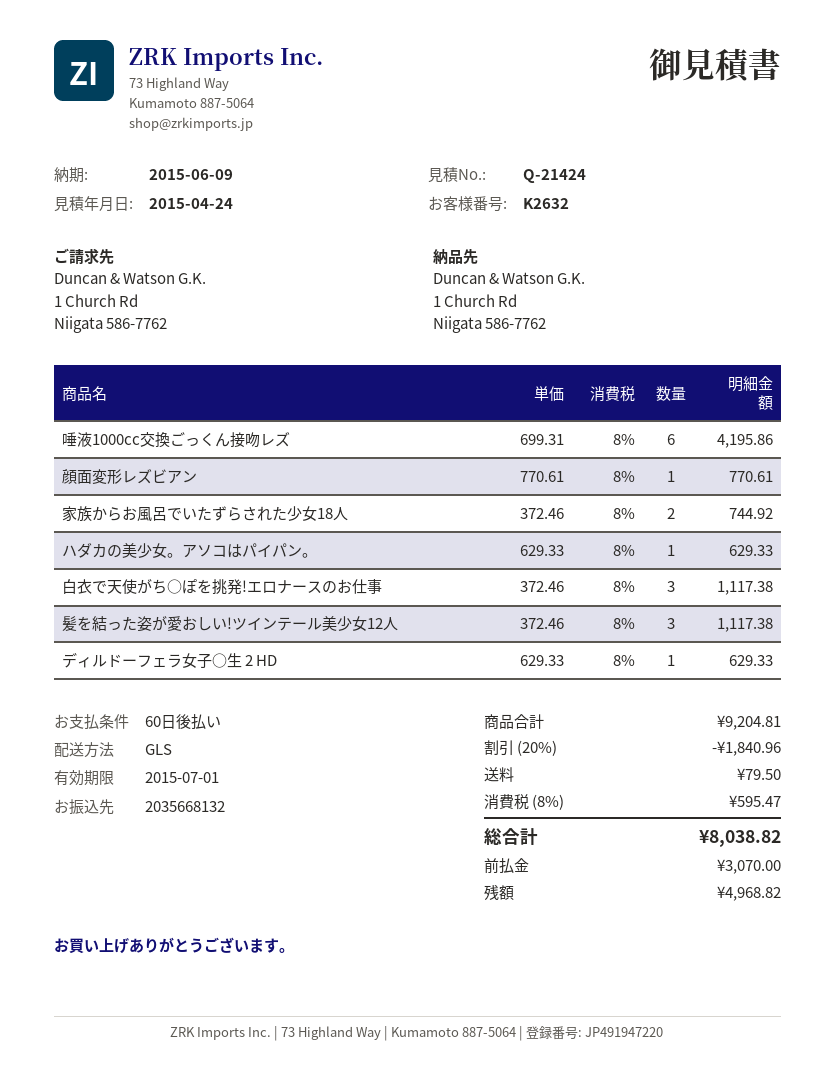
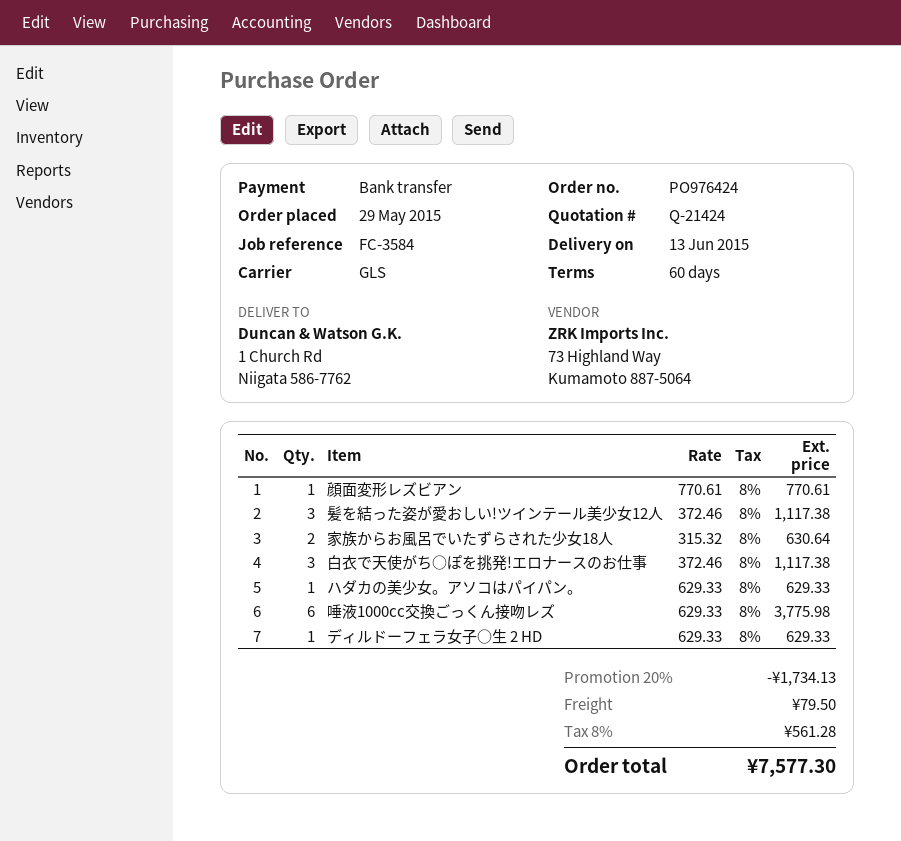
delivery date: 2015-06-09 -> 2015-06-13
唾液1000cc交換ごっくん接吻レズ: 6 x 699.31 = 4195.86 -> 6 x 629.33 = 3775.98
家族からお風呂でいたずらされた少女18人: 2 x 372.46 = 744.92 -> 2 x 315.32 = 630.64
discount: 20% = 1840.96 -> 20% = 1734.13
tax: 8% = 595.47 -> 8% = 561.28
total: 8038.82 -> 7577.30

